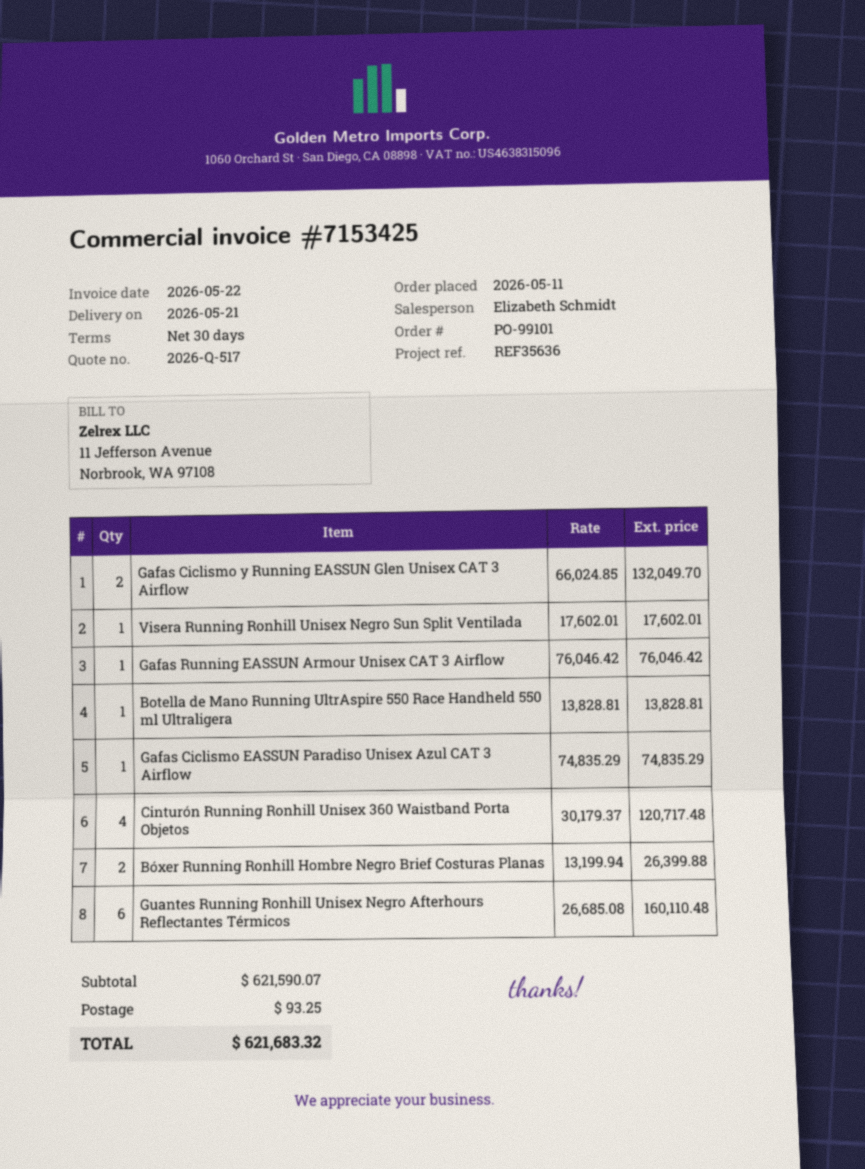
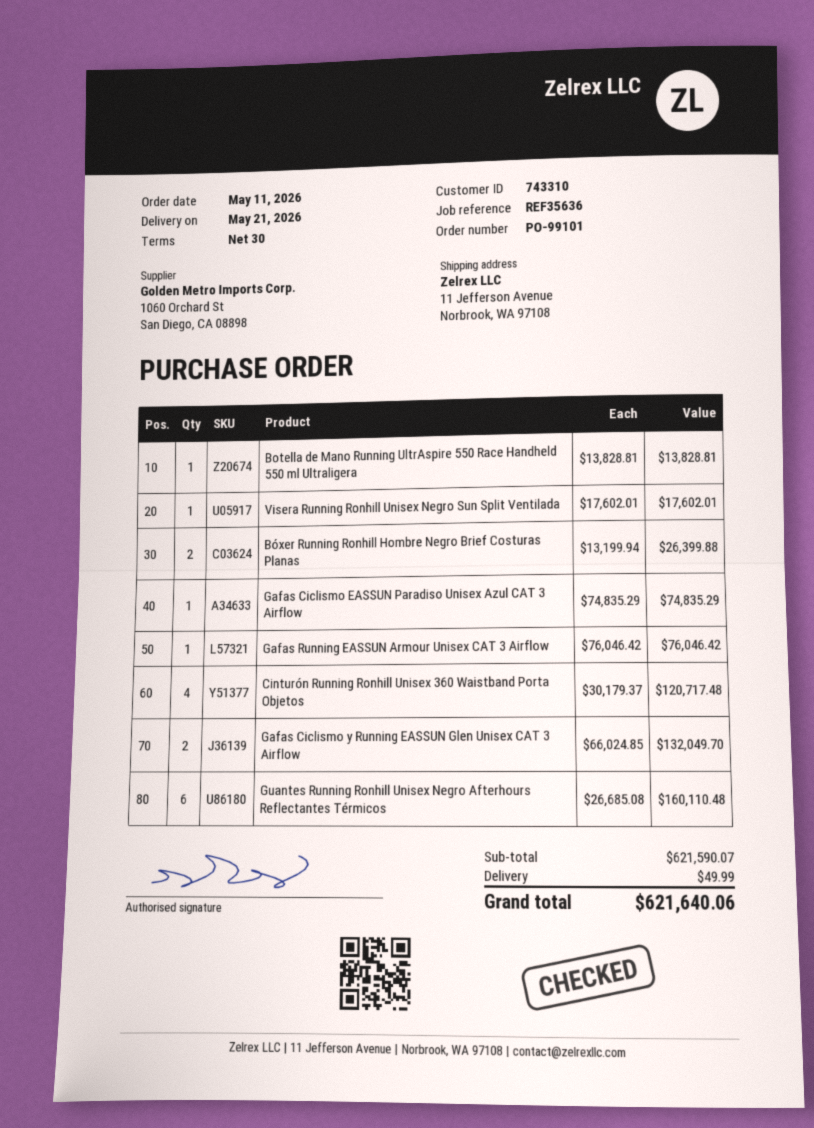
shipping: 93.25 -> 49.99
total: 621683.32 -> 621640.06

